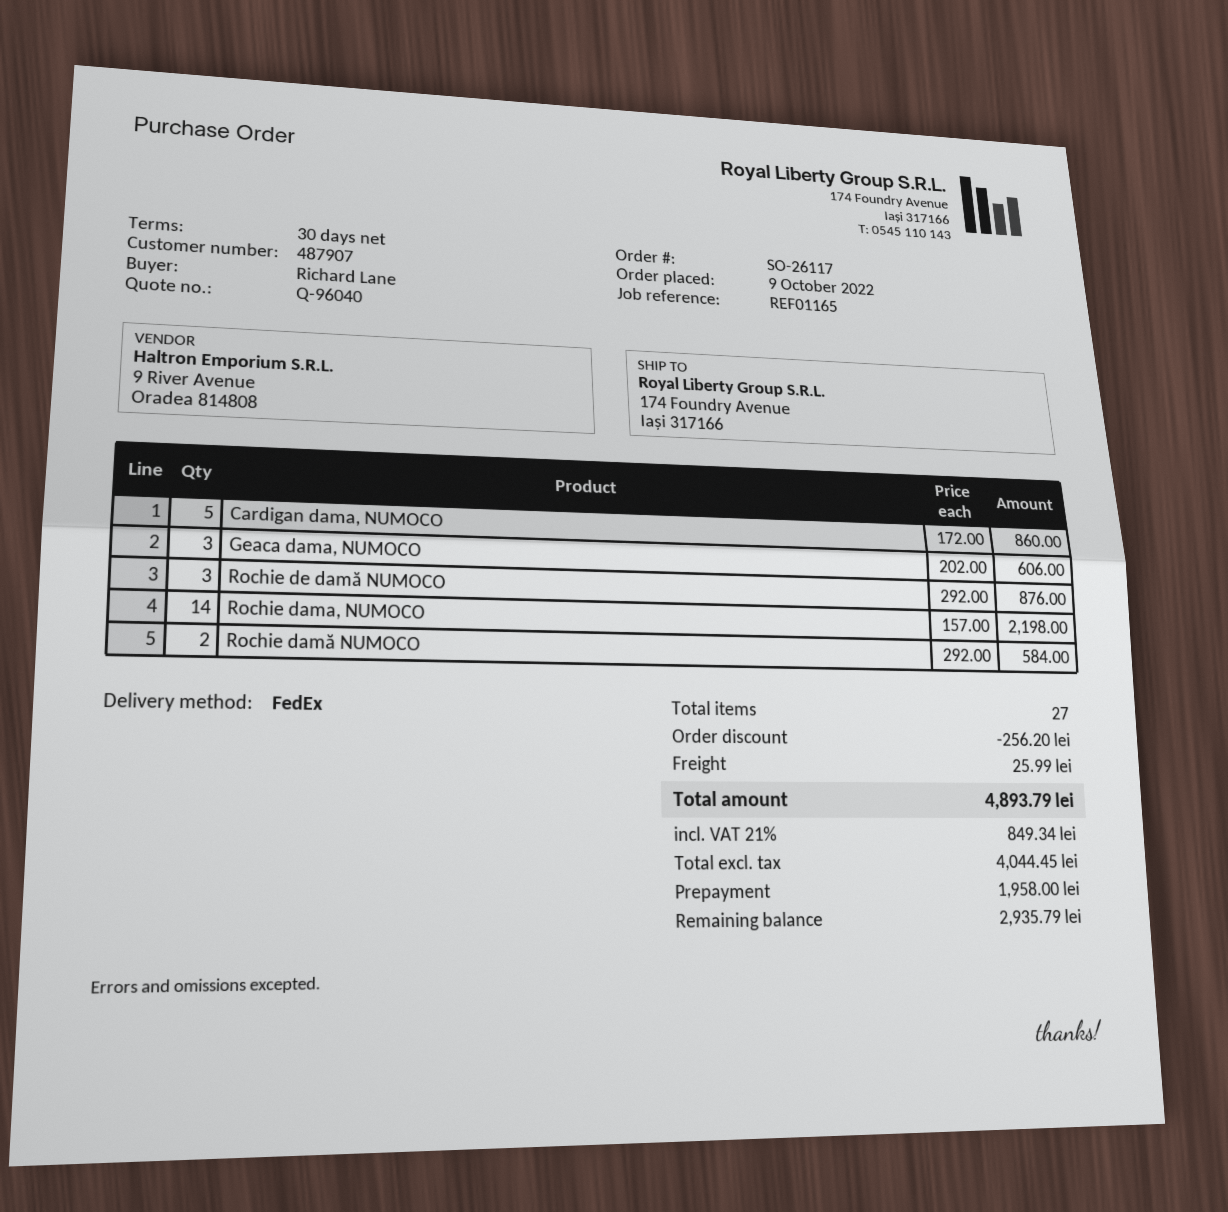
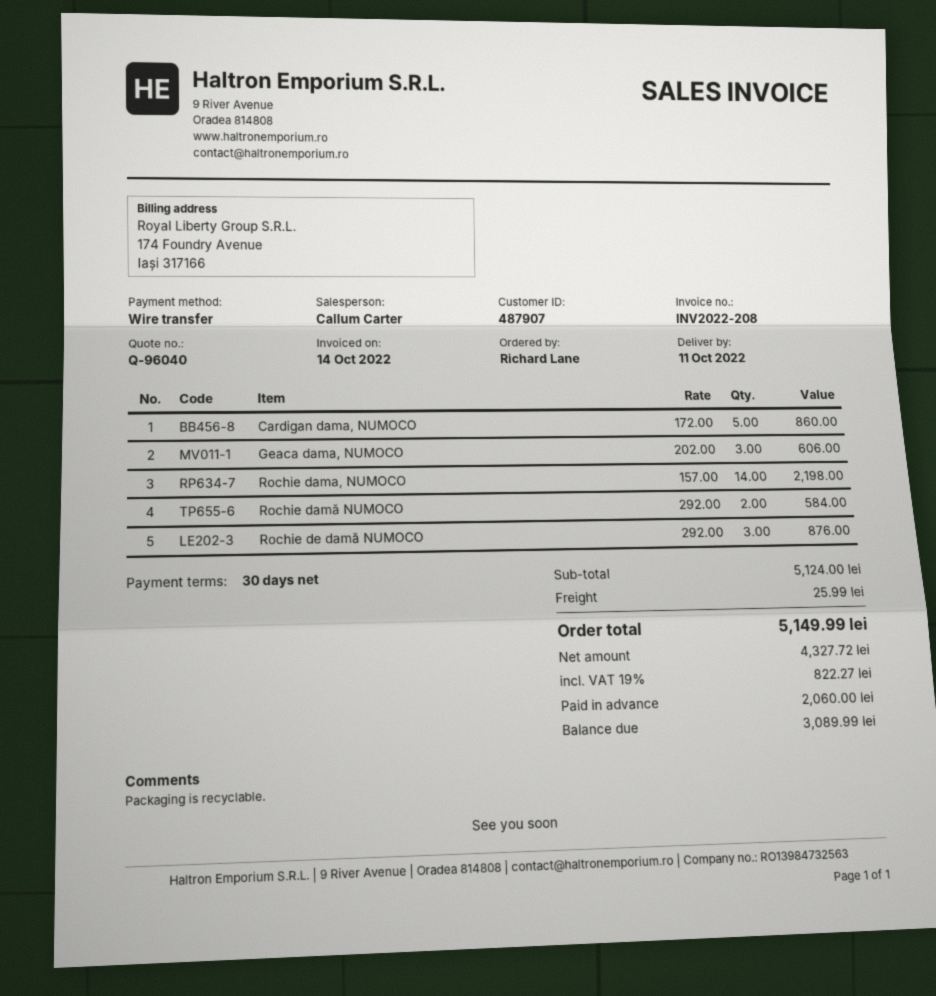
discount: 256.20 -> none
net: 4044.45 -> 4327.72
tax: 21% = 849.34 -> 19% = 822.27
total: 4893.79 -> 5149.99
deposit: 1958.00 -> 2060.00
balance: 2935.79 -> 3089.99

